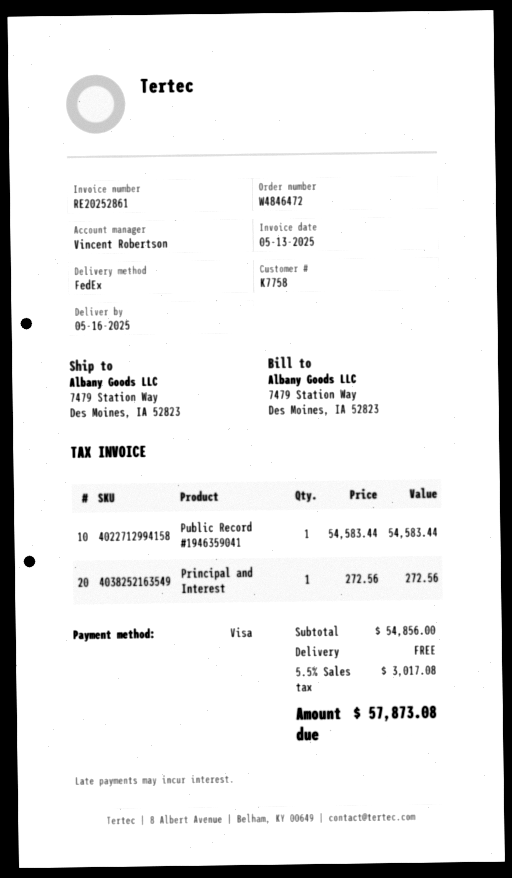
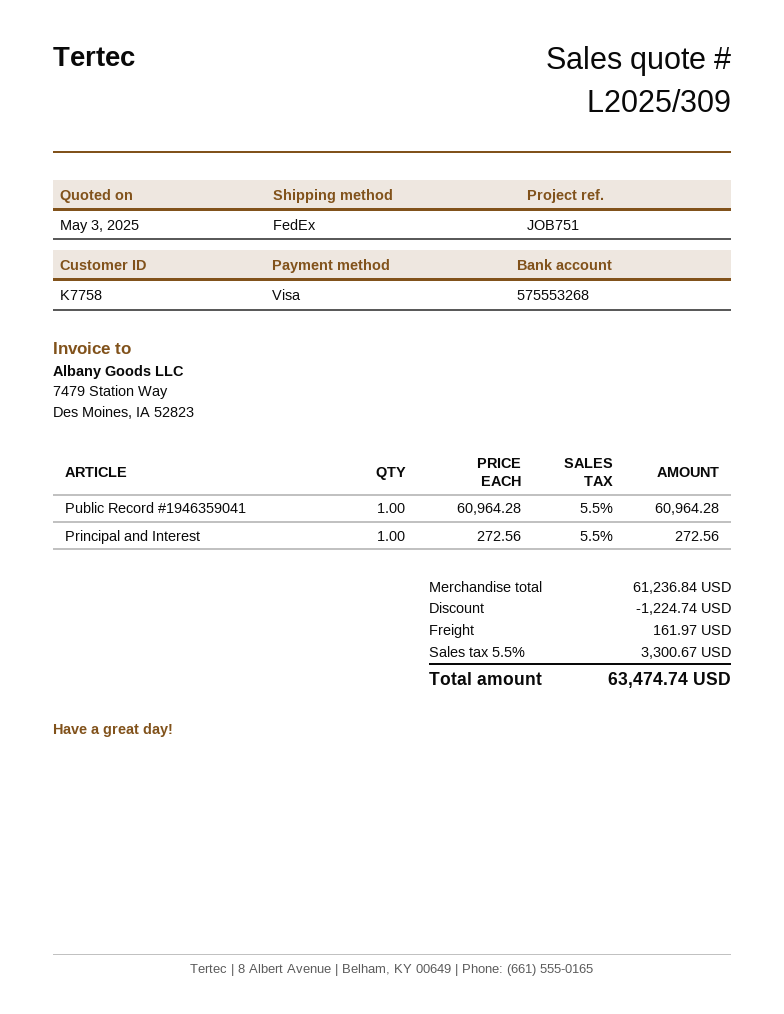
Public Record #1946359041: 1 x 54583.44 = 54583.44 -> 1 x 60964.28 = 60964.28
subtotal: 54856.00 -> 61236.84
discount: none -> 1224.74
shipping: 0.00 -> 161.97
tax: 5.5% = 3017.08 -> 5.5% = 3300.67
total: 57873.08 -> 63474.74

